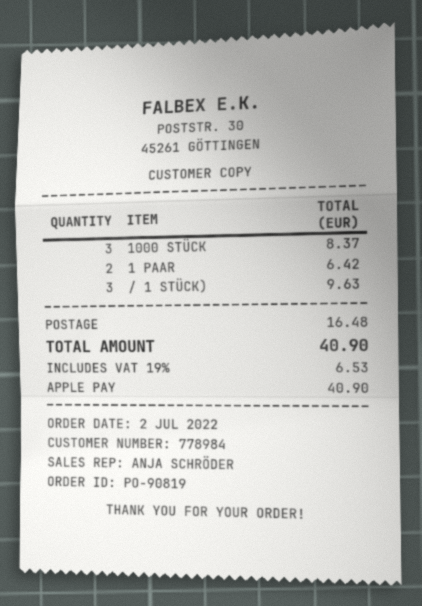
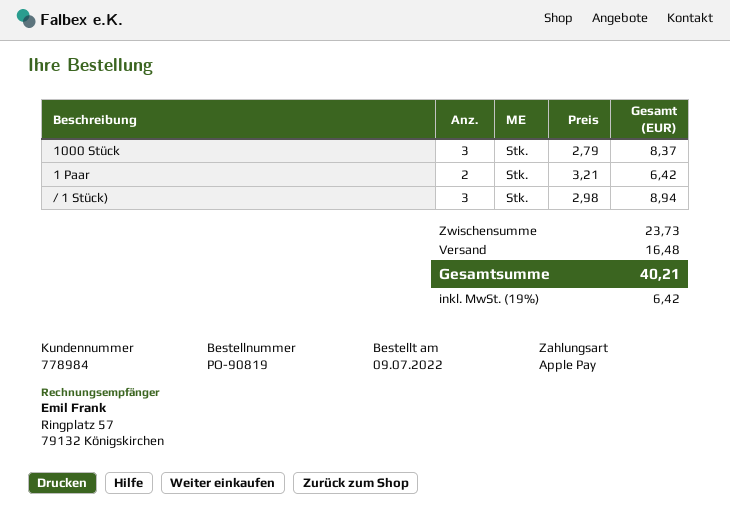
order date: 2022-07-02 -> 2022-07-09
/ 1 STÜCK): 3 for 9.63 -> 3 for 8.94
tax: 19% = 6.53 -> 19% = 6.42
total: 40.90 -> 40.21

